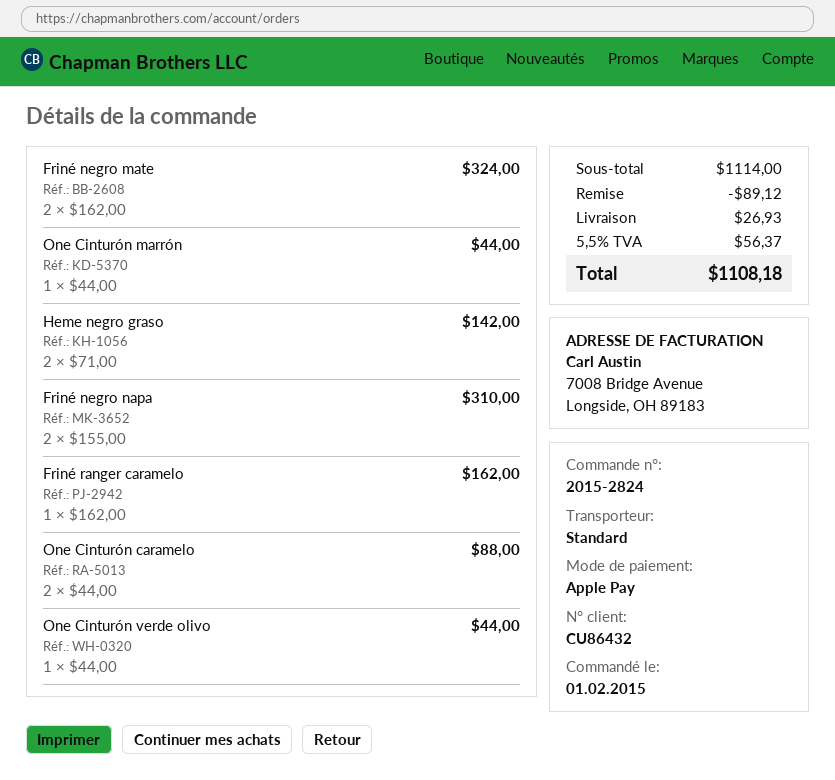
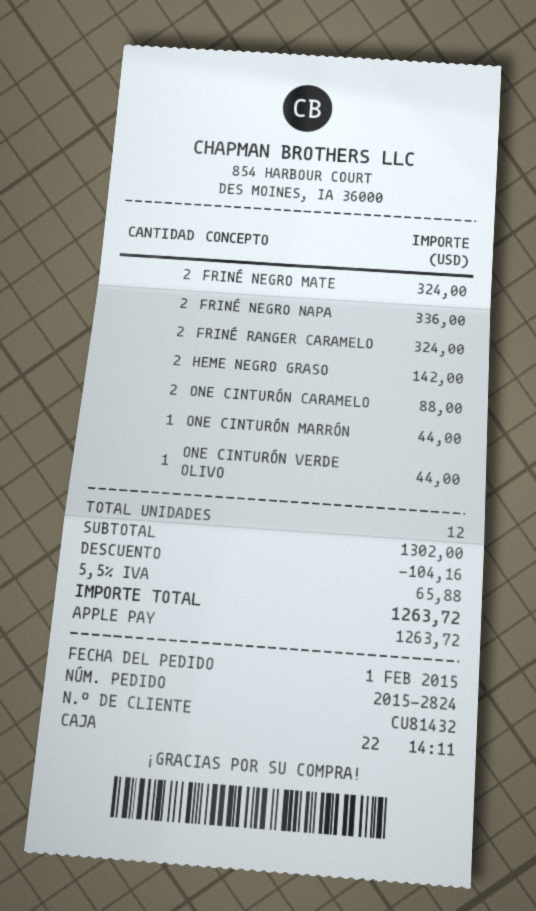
customer number: CU86432 -> CU81432
Friné negro napa: 2 for 310.00 -> 2 for 336.00
Friné ranger caramelo: 1 for 162.00 -> 2 for 324.00
subtotal: 1114.00 -> 1302.00
discount: 89.12 -> 104.16
shipping: 26.93 -> none
tax: 5.5% = 56.37 -> 5.5% = 65.88
total: 1108.18 -> 1263.72

